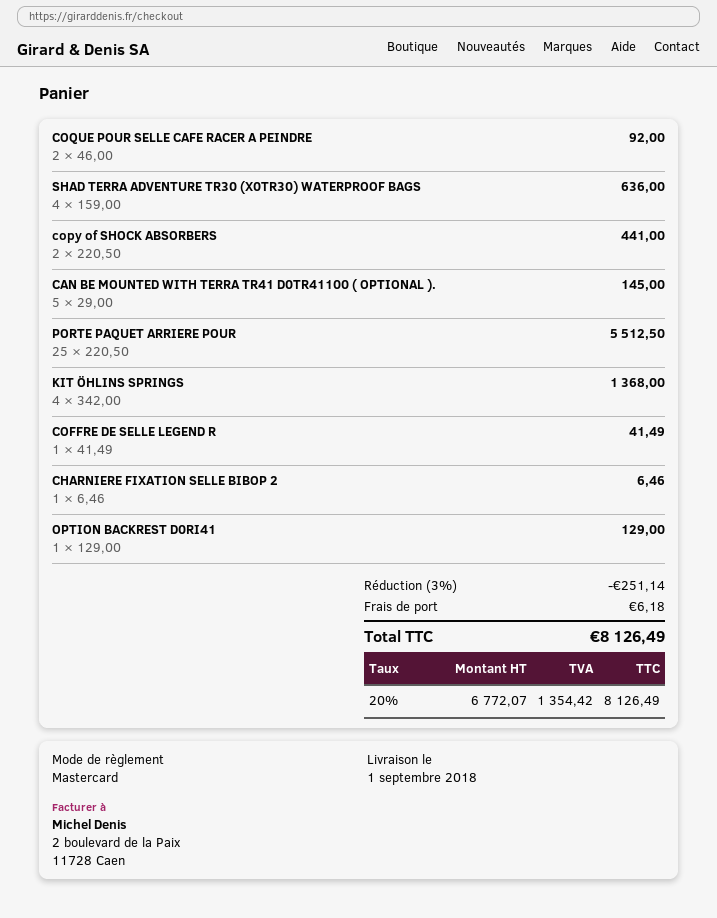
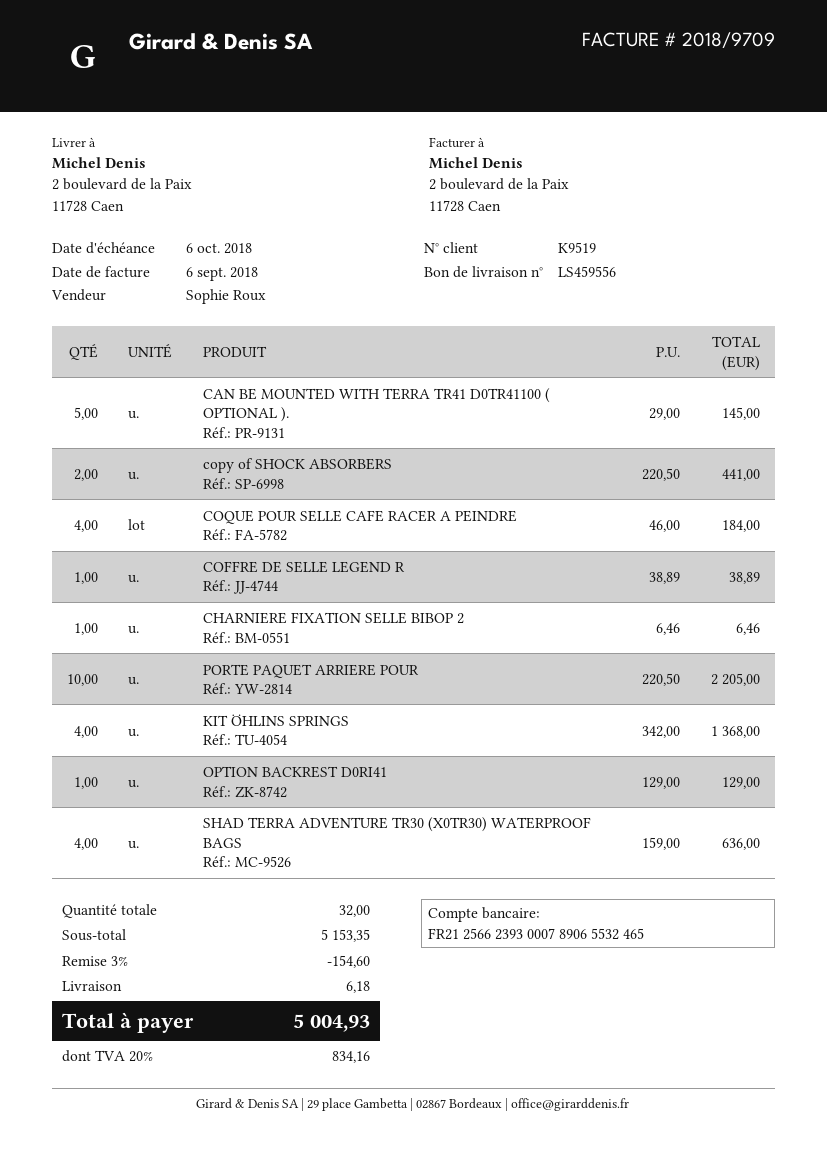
COQUE POUR SELLE CAFE RACER A PEINDRE: 2 x 46.00 = 92.00 -> 4 x 46.00 = 184.00
PORTE PAQUET ARRIERE POUR: 25 x 220.50 = 5512.50 -> 10 x 220.50 = 2205.00
COFFRE DE SELLE LEGEND R: 1 x 41.49 = 41.49 -> 1 x 38.89 = 38.89
discount: 3% = 251.14 -> 3% = 154.60
tax: 20% = 1354.42 -> 20% = 834.16
total: 8126.49 -> 5004.93

